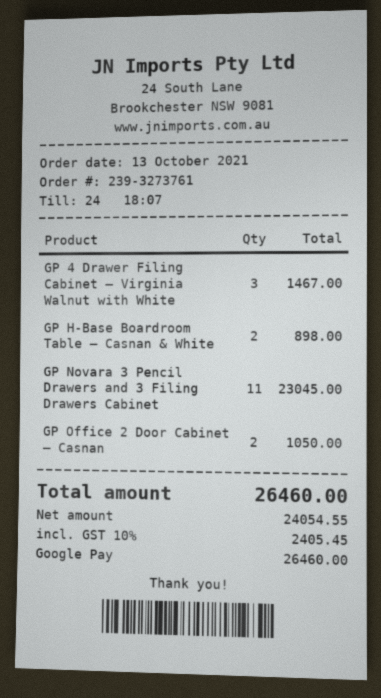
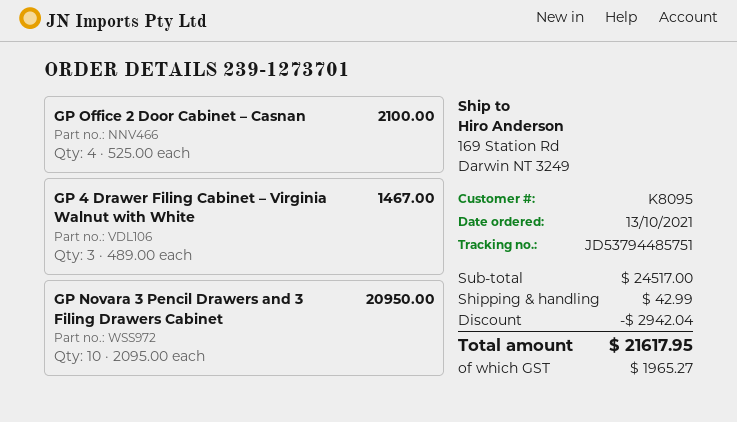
order number: 239-3273761 -> 239-1273701
GP H-Base Boardroom Table – Casnan & White: 2 for 898.00 -> none
GP Novara 3 Pencil Drawers and 3 Filing Drawers Cabinet: 11 for 23045.00 -> 10 for 20950.00
GP Office 2 Door Cabinet – Casnan: 2 for 1050.00 -> 4 for 2100.00
discount: none -> 2942.04
shipping: none -> 42.99
tax: 2405.45 -> 1965.27
total: 26460.00 -> 21617.95

